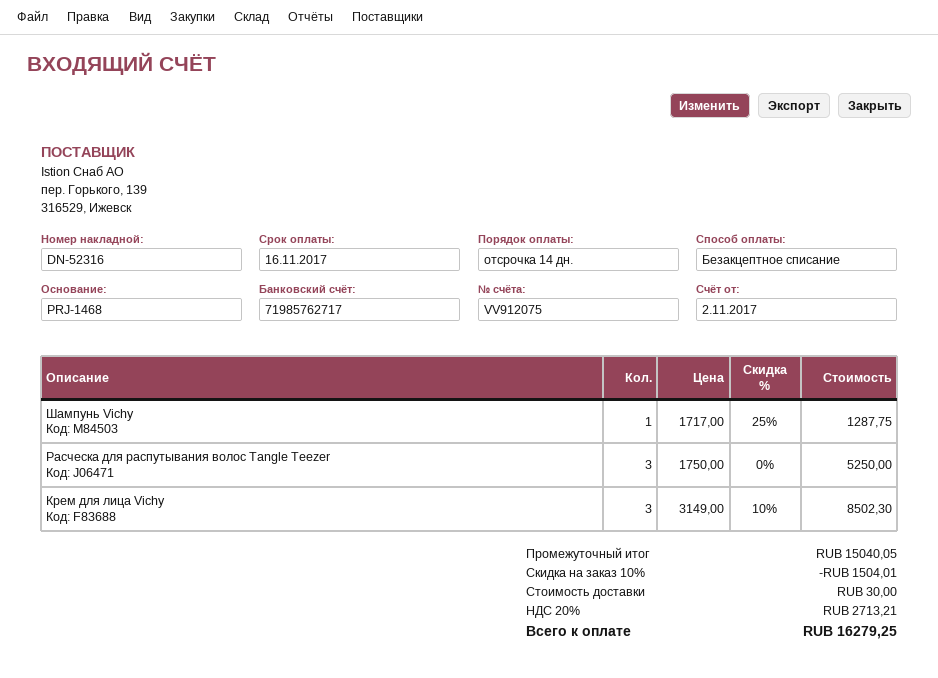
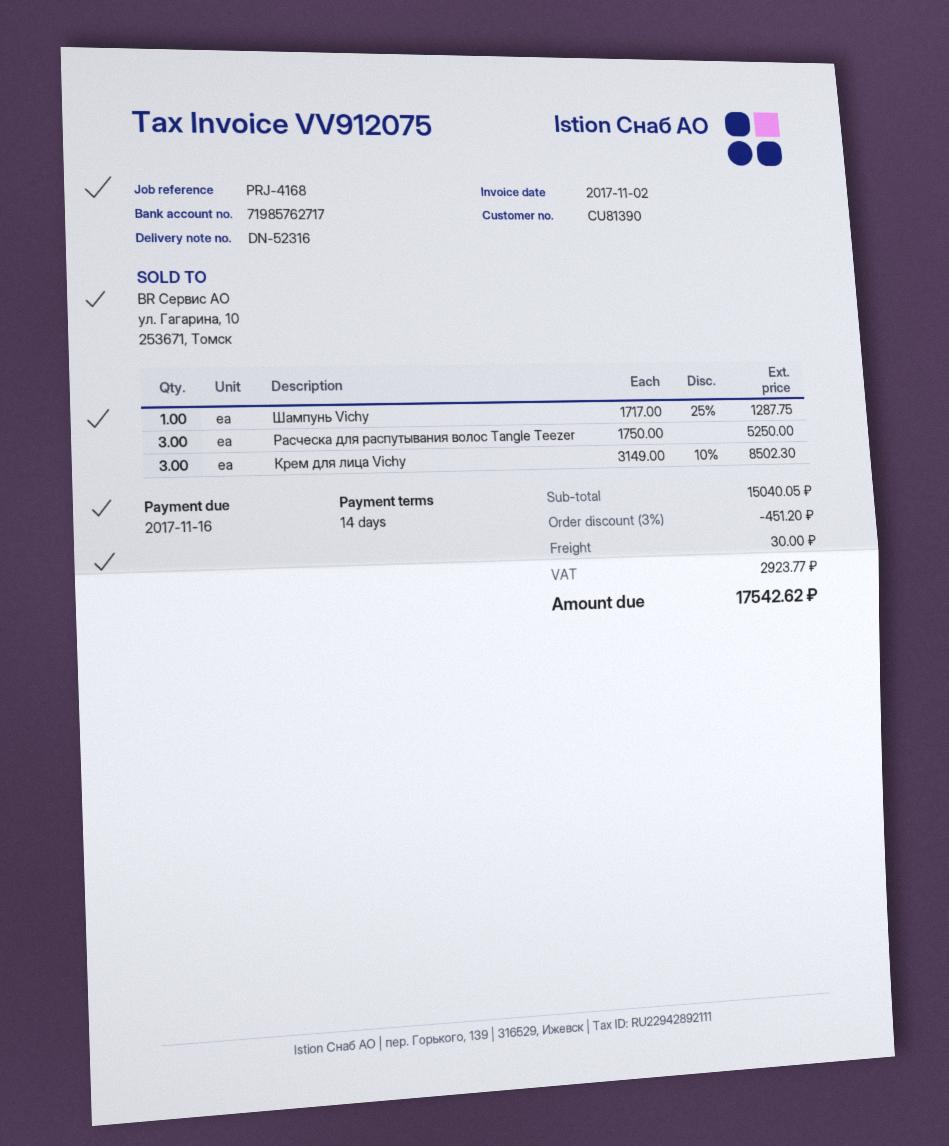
reference: PRJ-1468 -> PRJ-4168
discount: 10% = 1504.01 -> 3% = 451.20
tax: 2713.21 -> 2923.77
total: 16279.25 -> 17542.62

